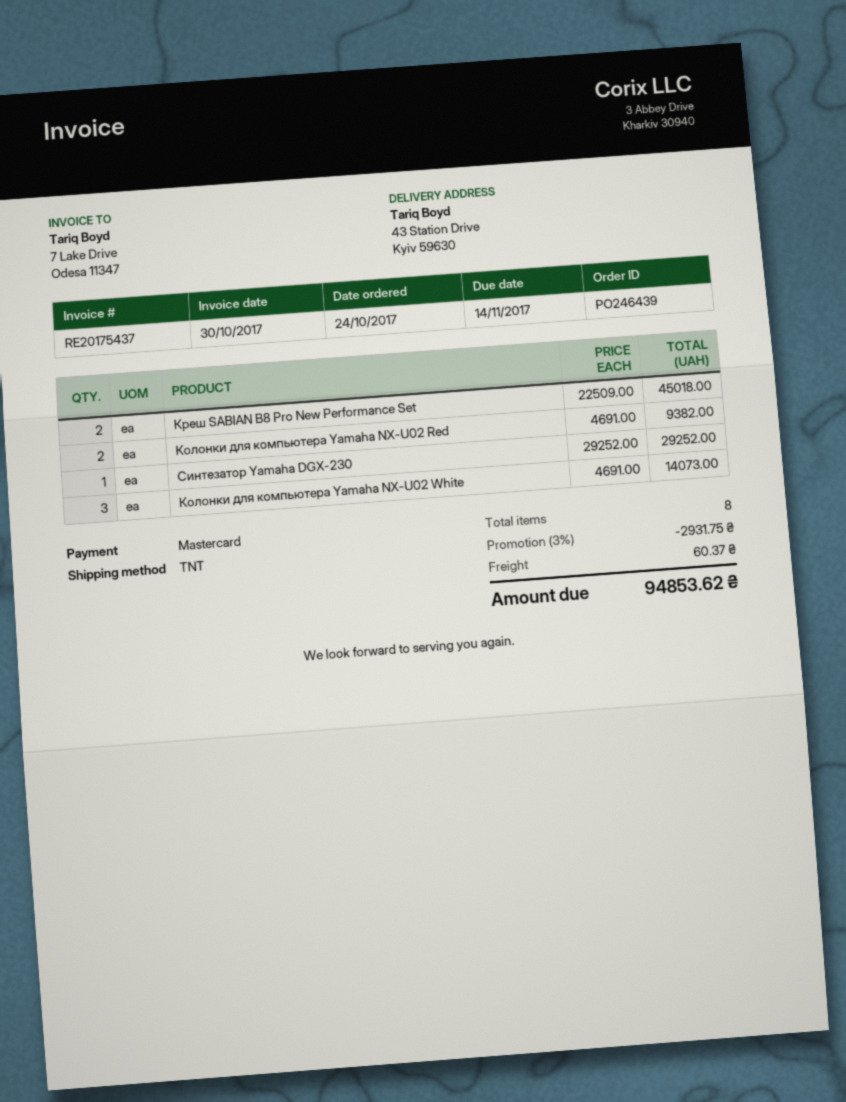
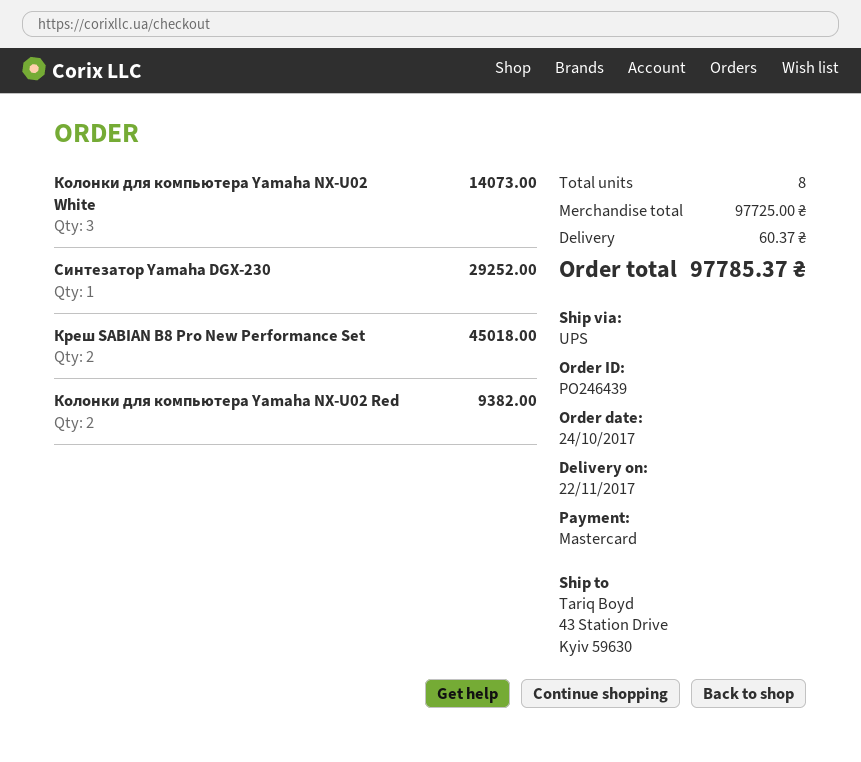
shipping method: TNT -> UPS
discount: 3% = 2931.75 -> none
total: 94853.62 -> 97785.37

